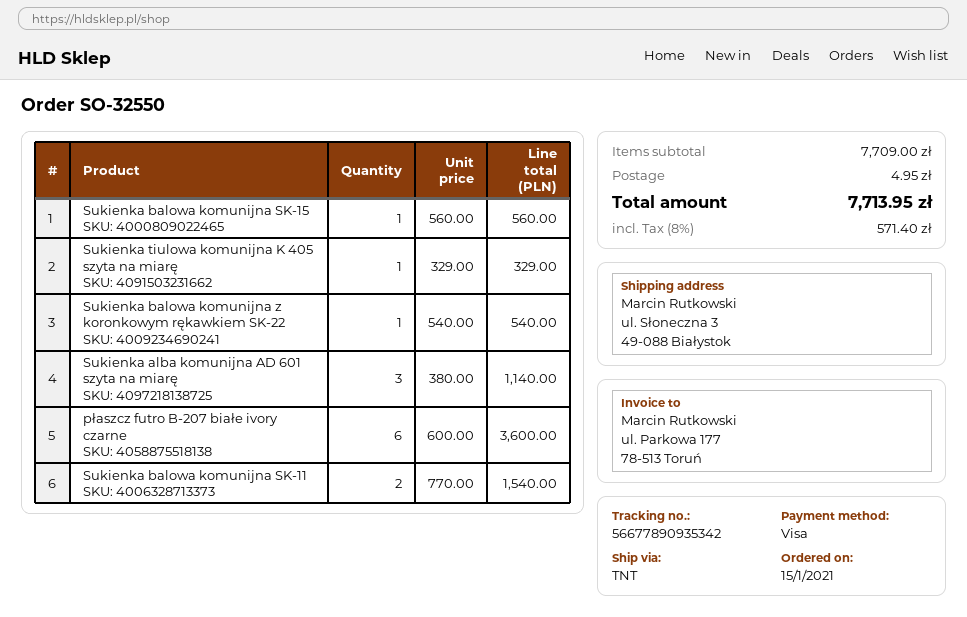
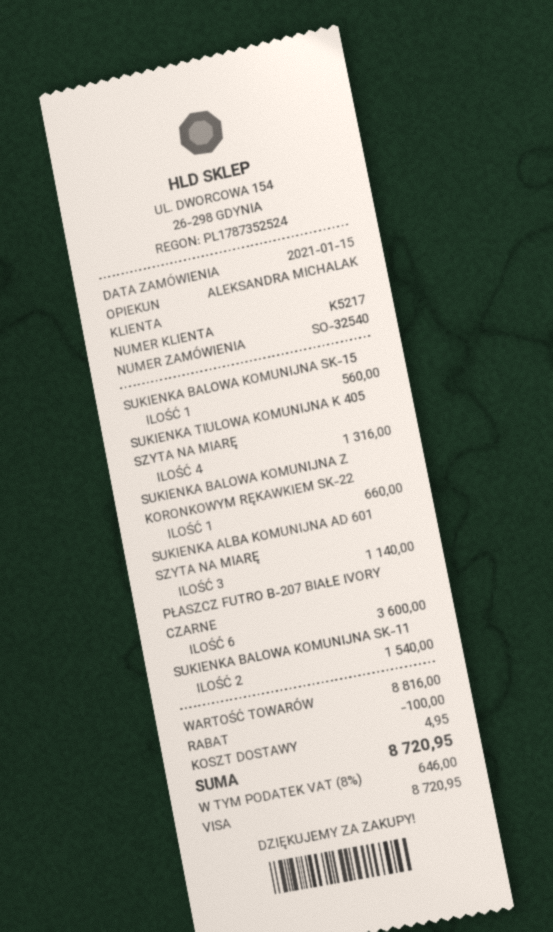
order number: SO-32550 -> SO-32540
Sukienka tiulowa komunijna K 405 szyta na miarę: 1 for 329.00 -> 4 for 1316.00
Sukienka balowa komunijna z koronkowym rękawkiem SK-22: 1 for 540.00 -> 1 for 660.00
subtotal: 7709.00 -> 8816.00
discount: none -> 100.00
tax: 8% = 571.40 -> 8% = 646.00
total: 7713.95 -> 8720.95

